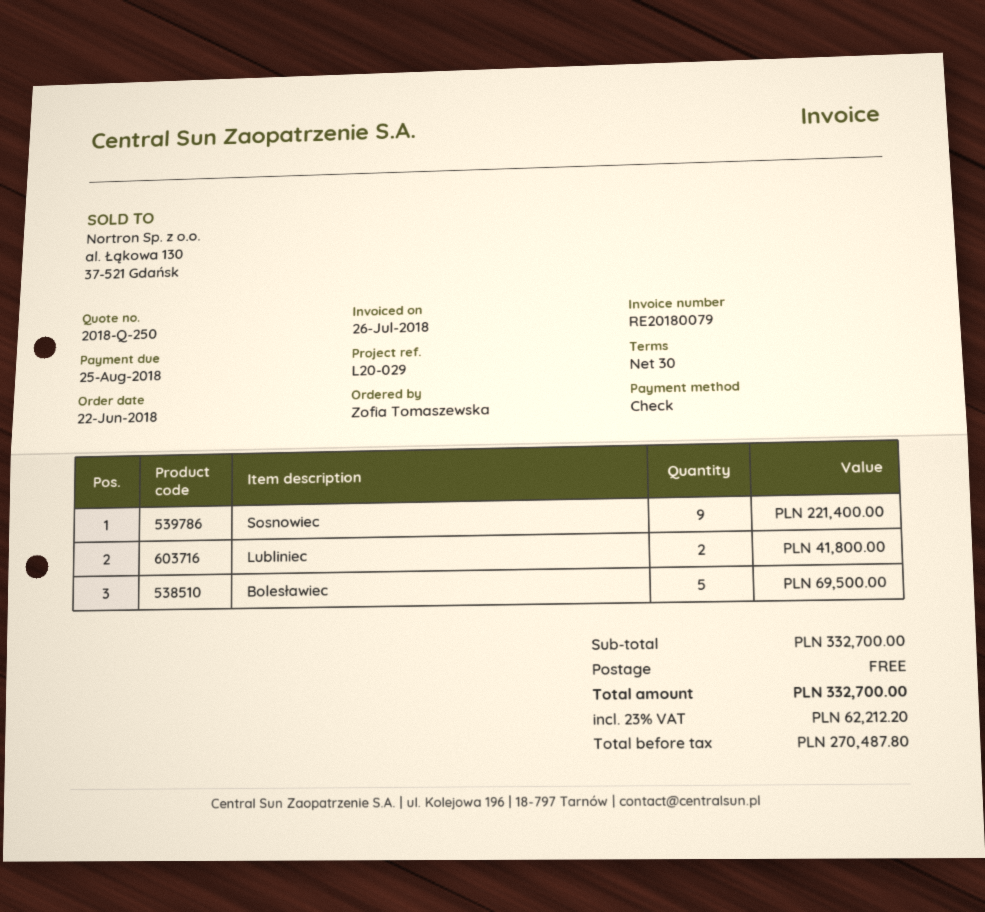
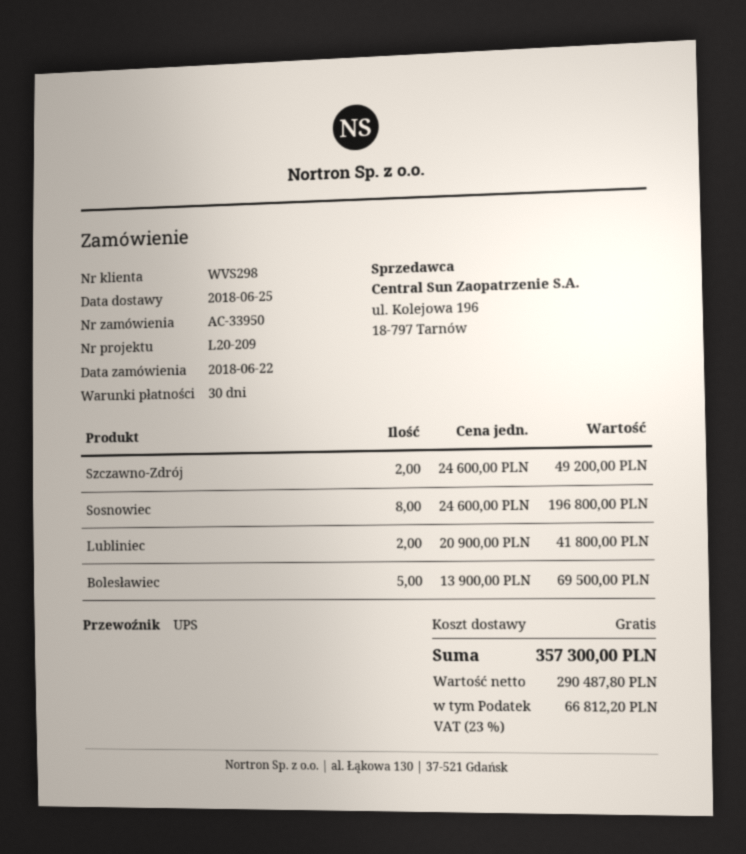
reference: L20-029 -> L20-209
Sosnowiec: 9 for 221400.00 -> 8 for 196800.00
Szczawno-Zdrój: none -> 2 for 49200.00
net: 270487.80 -> 290487.80
tax: 23% = 62212.20 -> 23% = 66812.20
total: 332700.00 -> 357300.00

